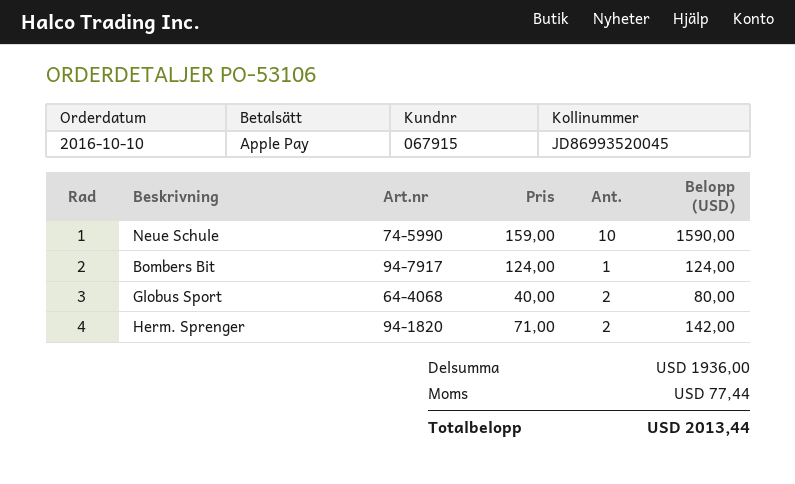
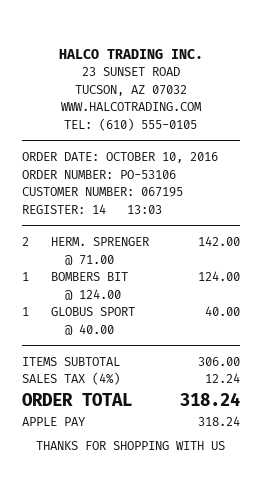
customer number: 067915 -> 067195
Neue Schule: 10 x 159.00 = 1590.00 -> none
Globus Sport: 2 x 40.00 = 80.00 -> 1 x 40.00 = 40.00
subtotal: 1936.00 -> 306.00
tax: 77.44 -> 12.24
total: 2013.44 -> 318.24

